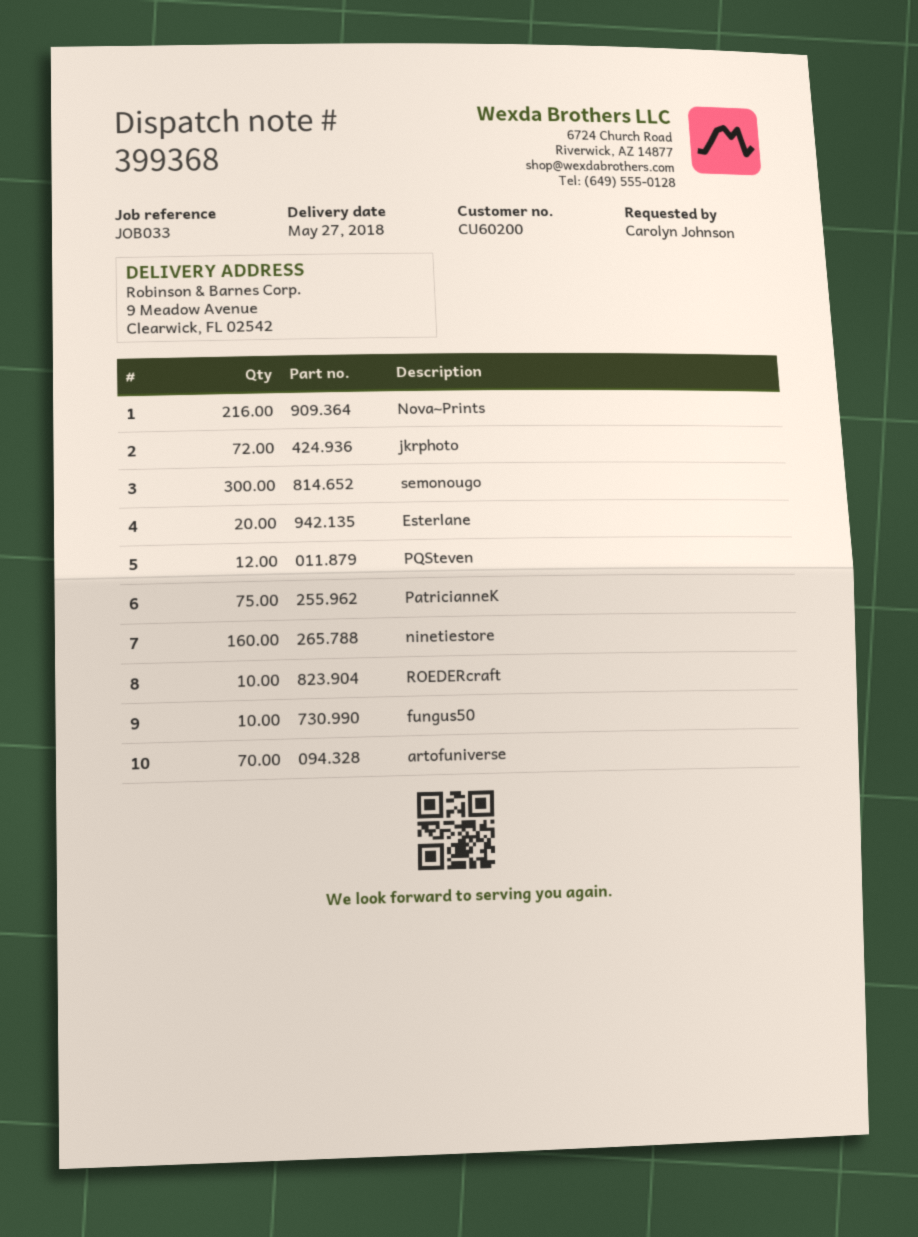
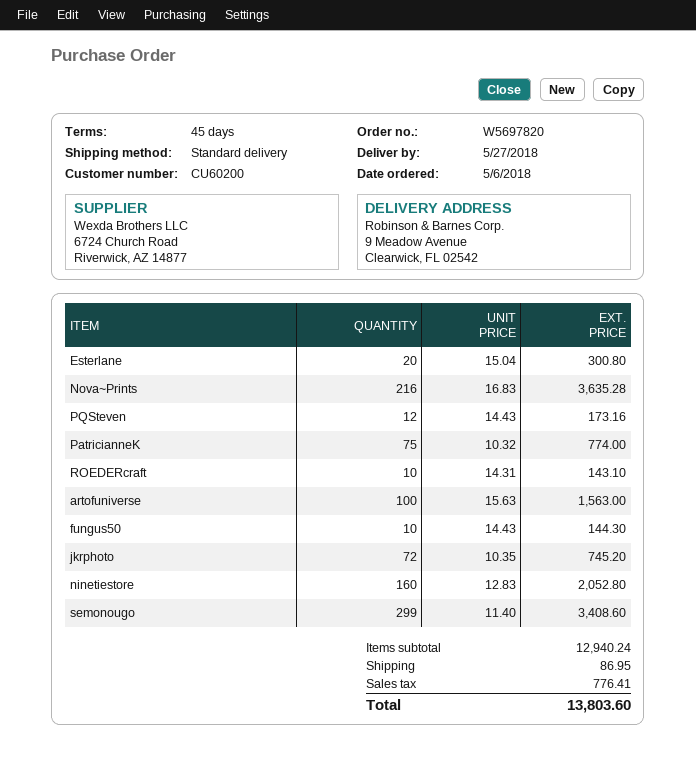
semonougo: 300 -> 299
artofuniverse: 70 -> 100

